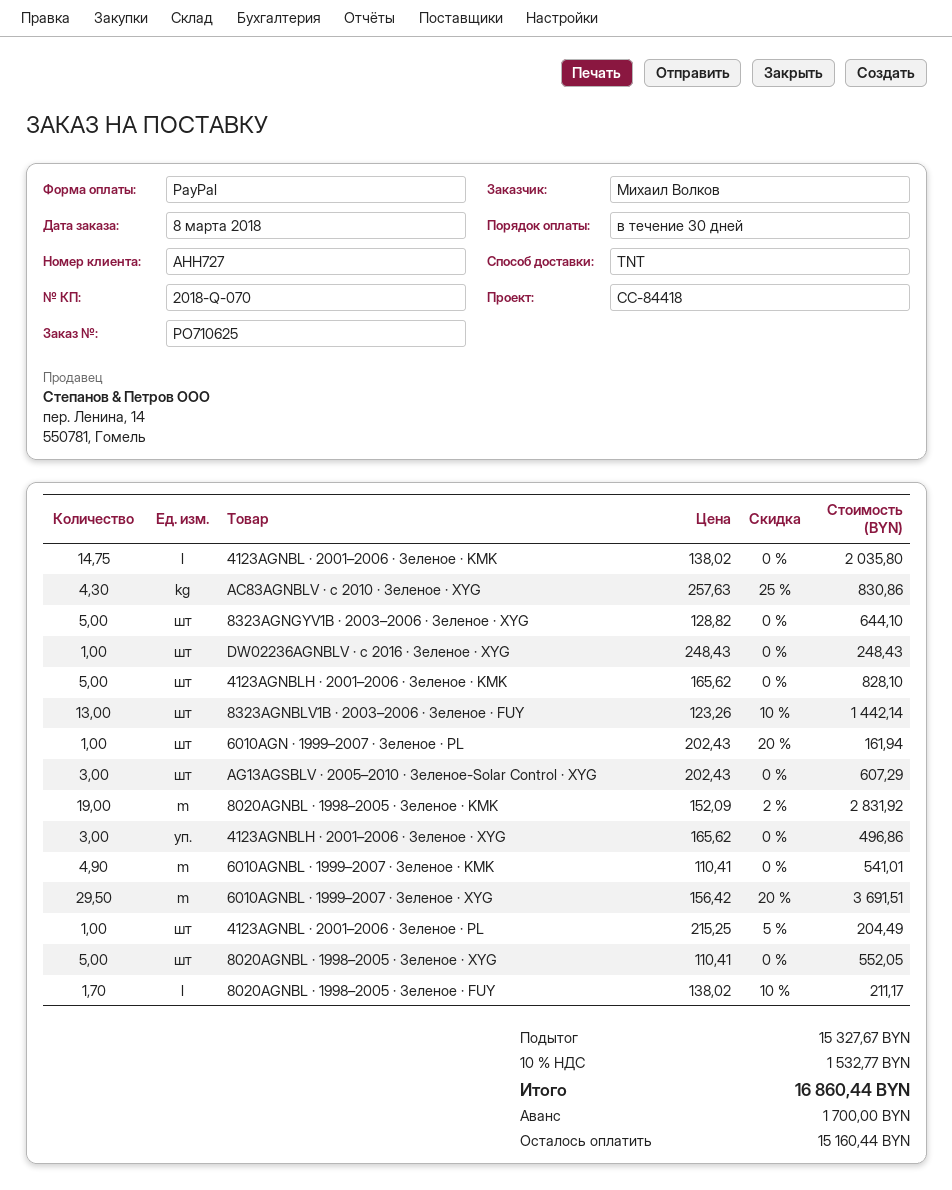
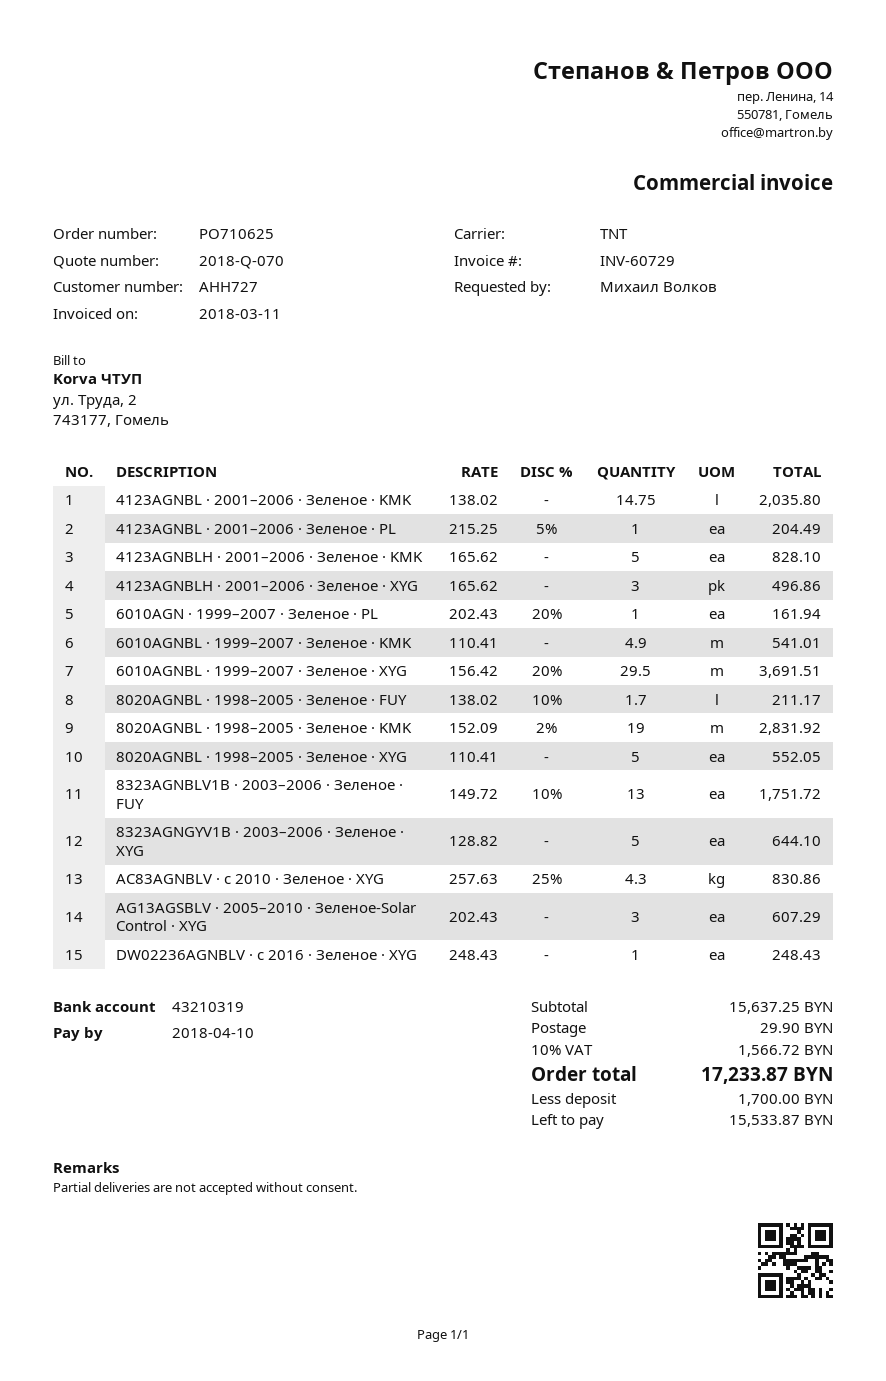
8323AGNBLV1B · 2003–2006 · Зеленое · FUY: 13 x 123.26 - 10% = 1442.14 -> 13 x 149.72 - 10% = 1751.72
subtotal: 15327.67 -> 15637.25
shipping: none -> 29.90
tax: 10% = 1532.77 -> 10% = 1566.72
total: 16860.44 -> 17233.87
balance: 15160.44 -> 15533.87

